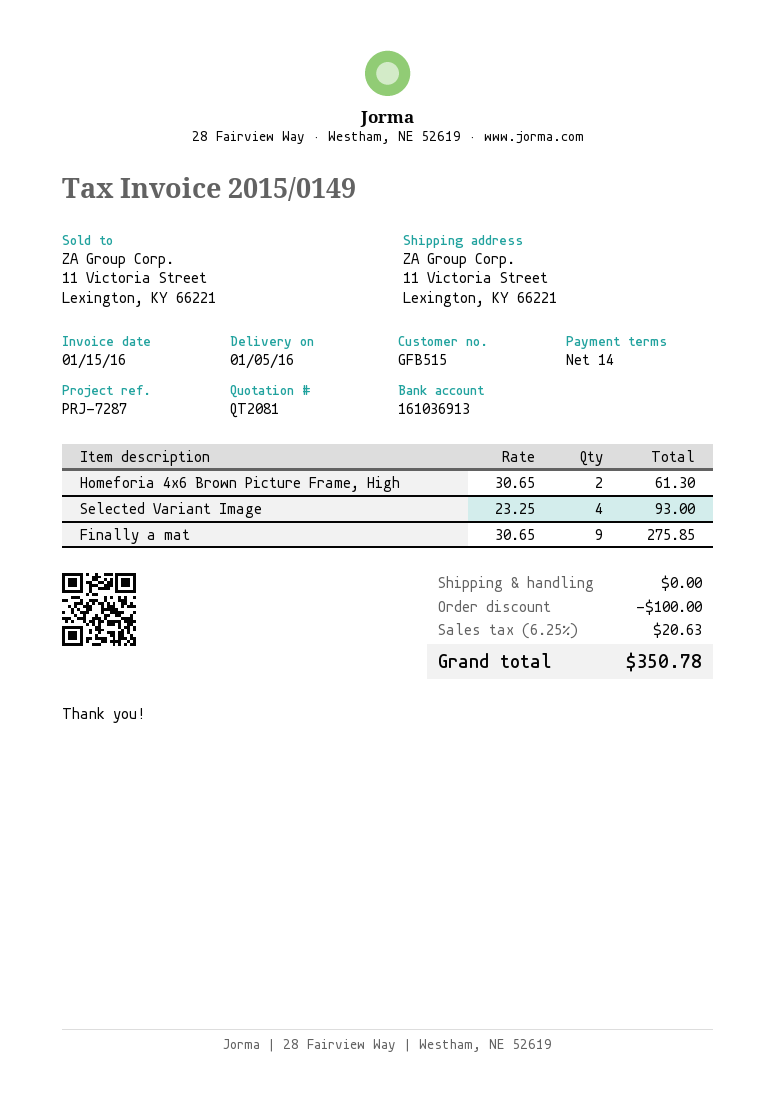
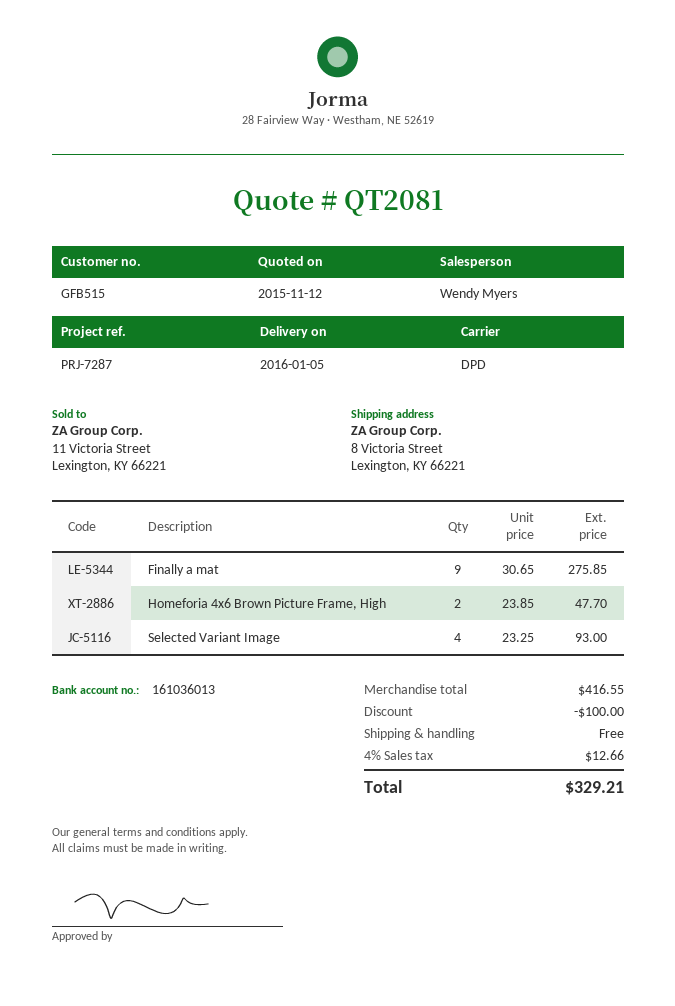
bank account: 161036913 -> 161036013
ship to: 11 Victoria Street, Lexington, KY 66221 -> 8 Victoria Street, Lexington, KY 66221
Homeforia 4x6 Brown Picture Frame, High: 2 x 30.65 = 61.30 -> 2 x 23.85 = 47.70
tax: 6.25% = 20.63 -> 4% = 12.66
total: 350.78 -> 329.21

